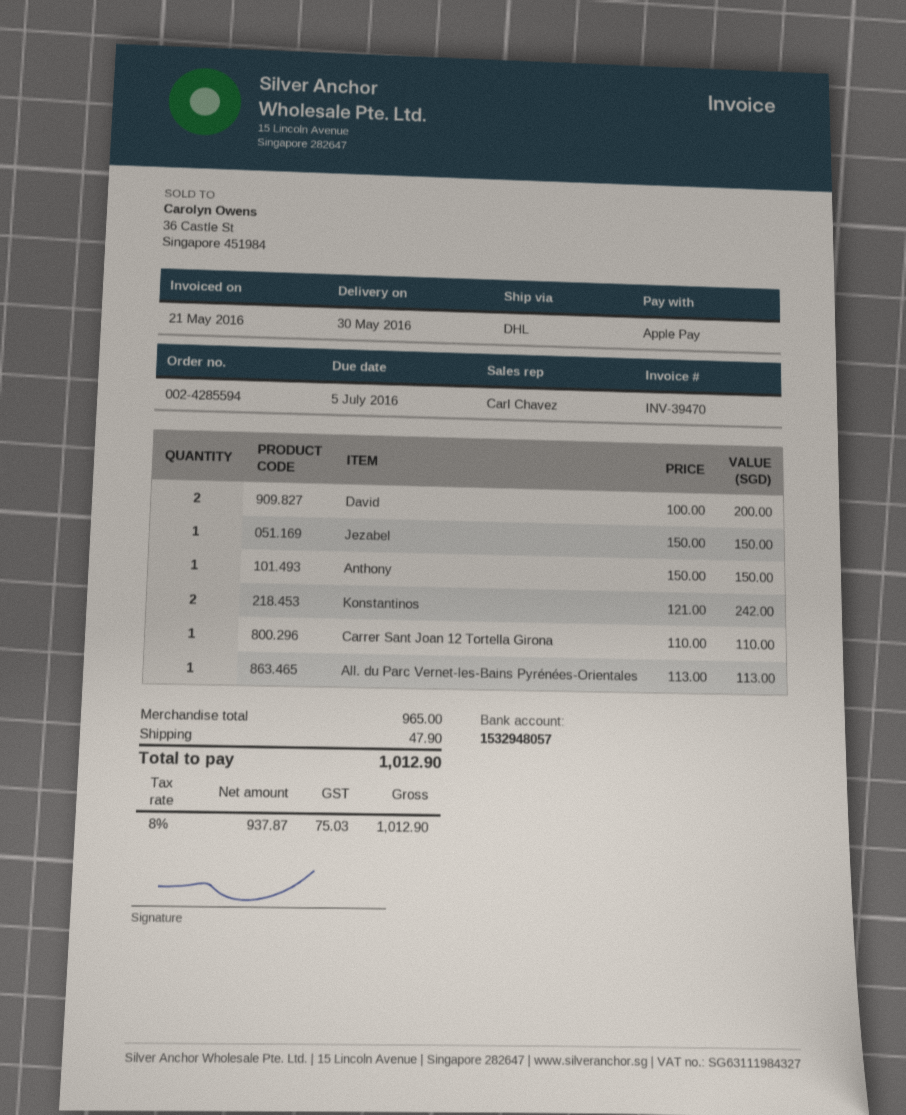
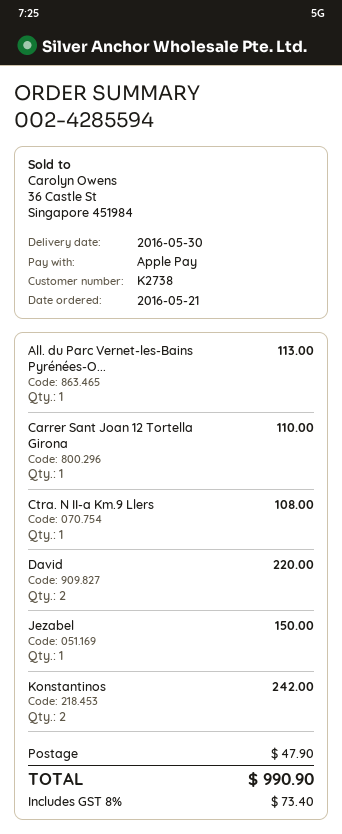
David: 2 for 200.00 -> 2 for 220.00
Anthony: 1 for 150.00 -> none
Ctra. N II-a Km.9 Llers: none -> 1 for 108.00
tax: 8% = 75.03 -> 8% = 73.40
total: 1012.90 -> 990.90

